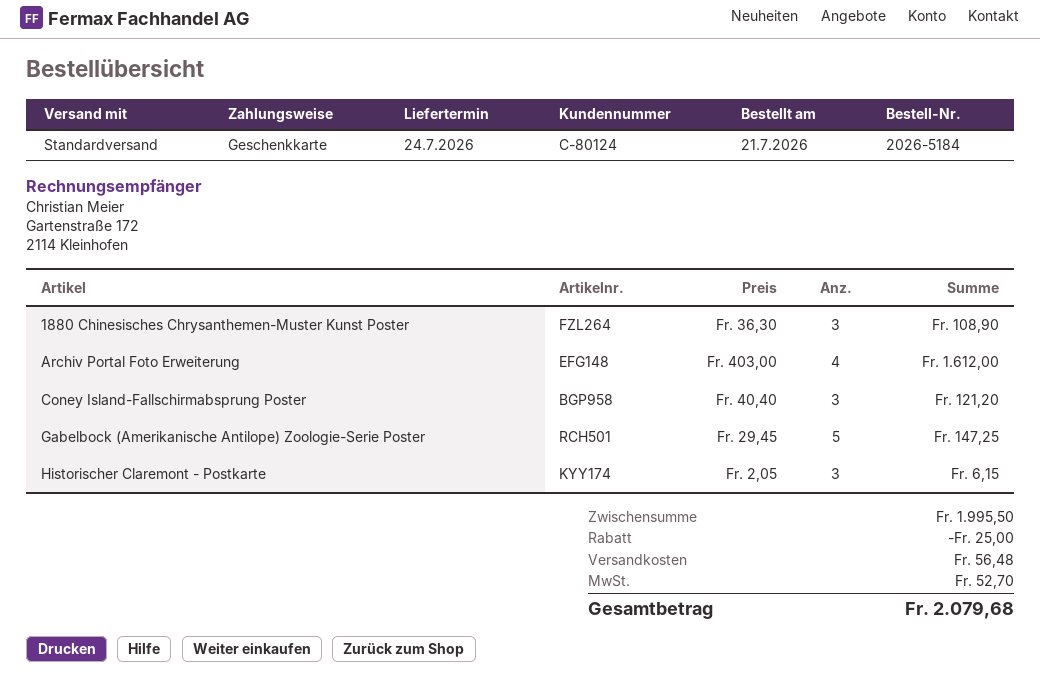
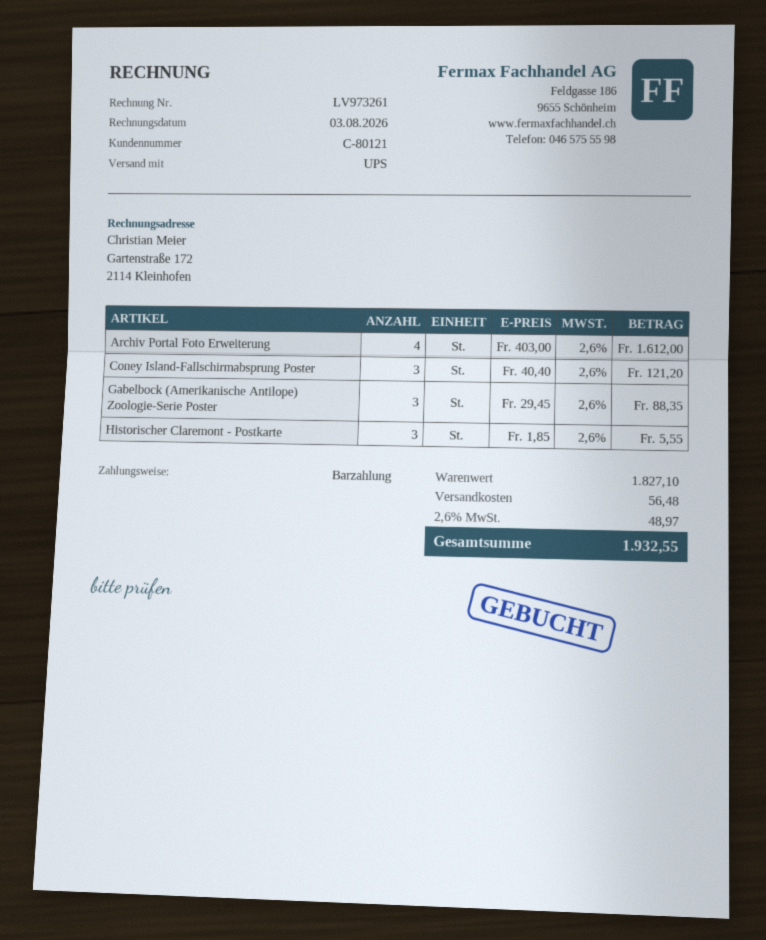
customer number: C-80124 -> C-80121
payment method: gift card -> cash
shipping method: standard -> UPS
1880 Chinesisches Chrysanthemen-Muster Kunst Poster: 3 x 36.30 = 108.90 -> none
Gabelbock (Amerikanische Antilope) Zoologie-Serie Poster: 5 x 29.45 = 147.25 -> 3 x 29.45 = 88.35
Historischer Claremont - Postkarte: 3 x 2.05 = 6.15 -> 3 x 1.85 = 5.55
subtotal: 1995.50 -> 1827.10
discount: 25.00 -> none
tax: 52.70 -> 48.97
total: 2079.68 -> 1932.55

